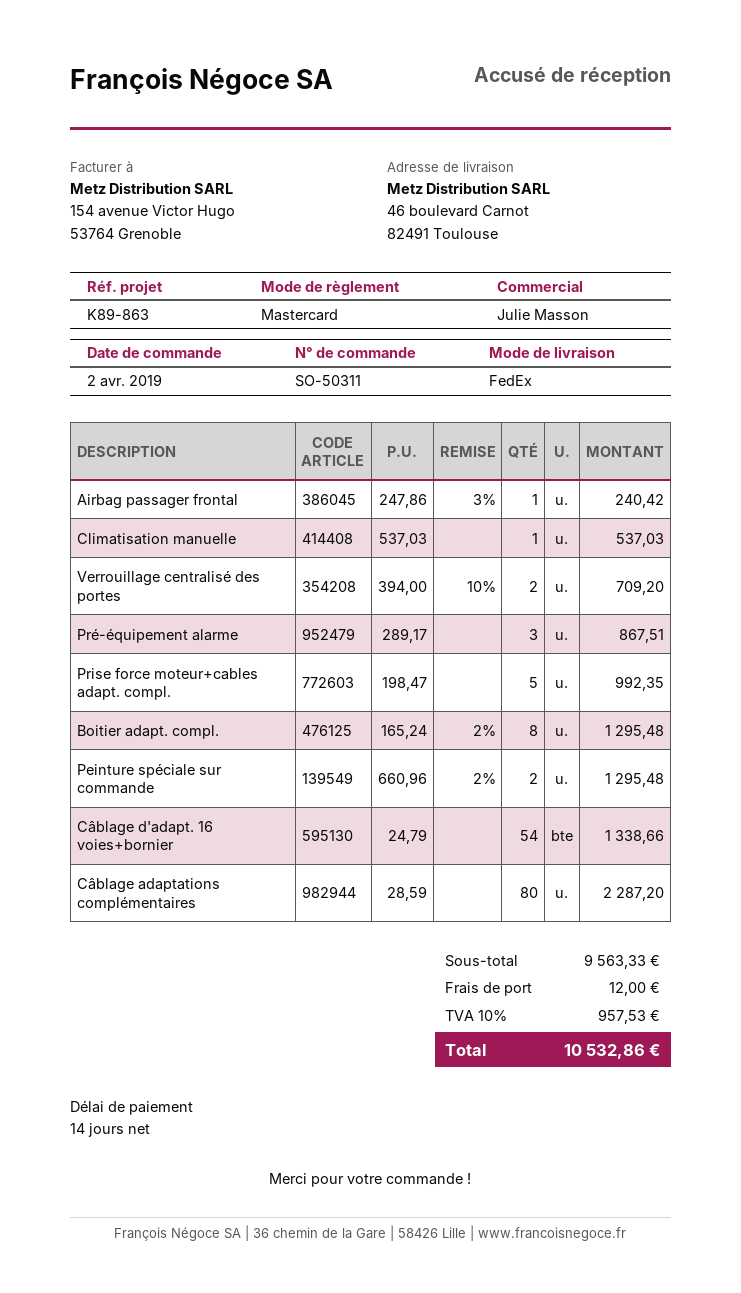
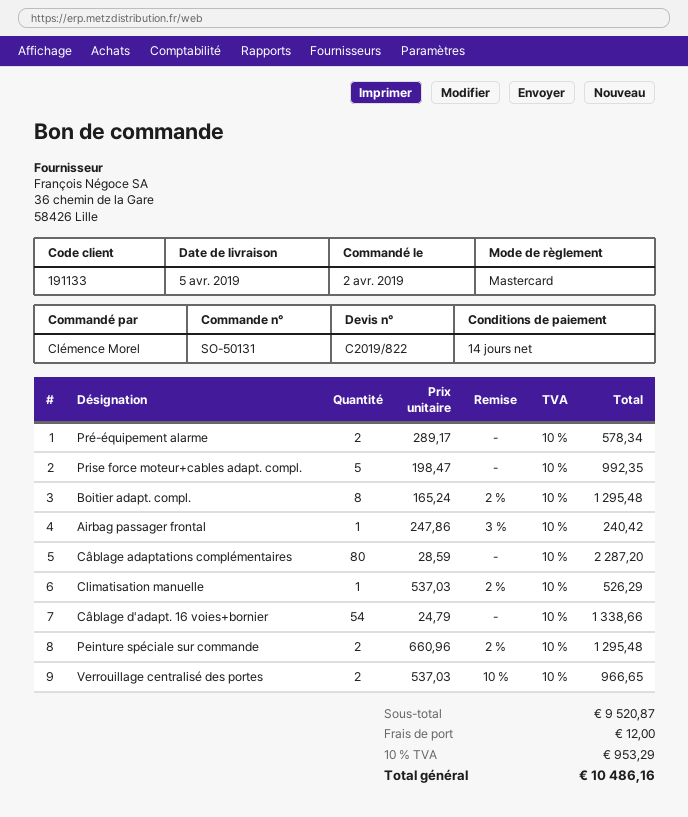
order number: SO-50311 -> SO-50131
Climatisation manuelle: 1 x 537.03 = 537.03 -> 1 x 537.03 - 2% = 526.29
Verrouillage centralisé des portes: 2 x 394.00 - 10% = 709.20 -> 2 x 537.03 - 10% = 966.65
Pré-équipement alarme: 3 x 289.17 = 867.51 -> 2 x 289.17 = 578.34
subtotal: 9563.33 -> 9520.87
tax: 10% = 957.53 -> 10% = 953.29
total: 10532.86 -> 10486.16

